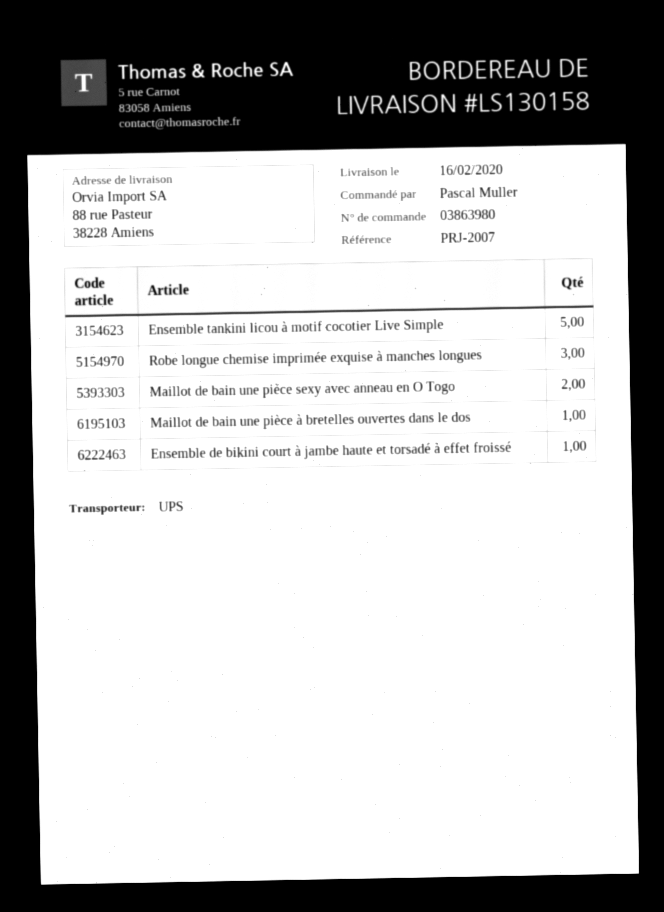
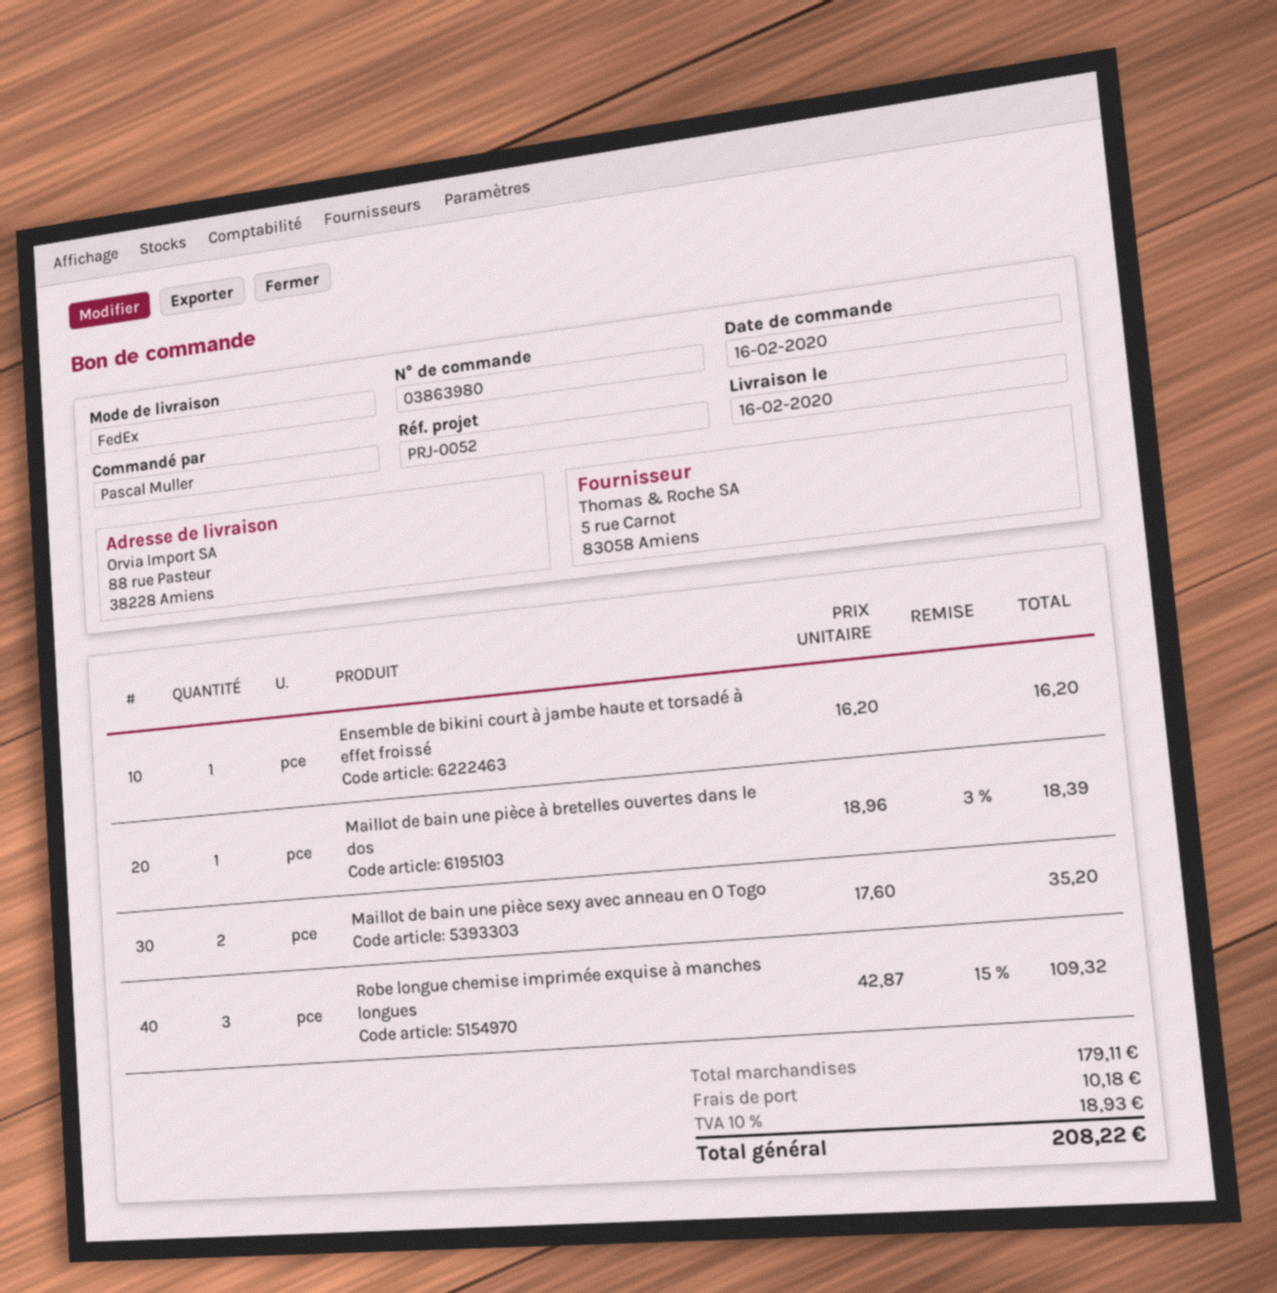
reference: PRJ-2007 -> PRJ-0052
shipping method: UPS -> FedEx
Ensemble tankini licou à motif cocotier Live Simple: 5 -> none

